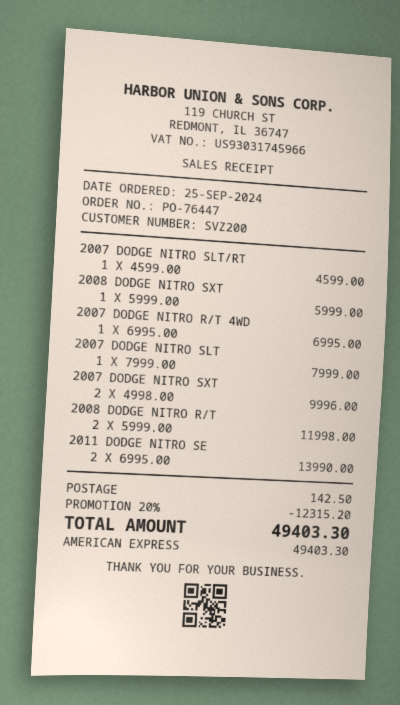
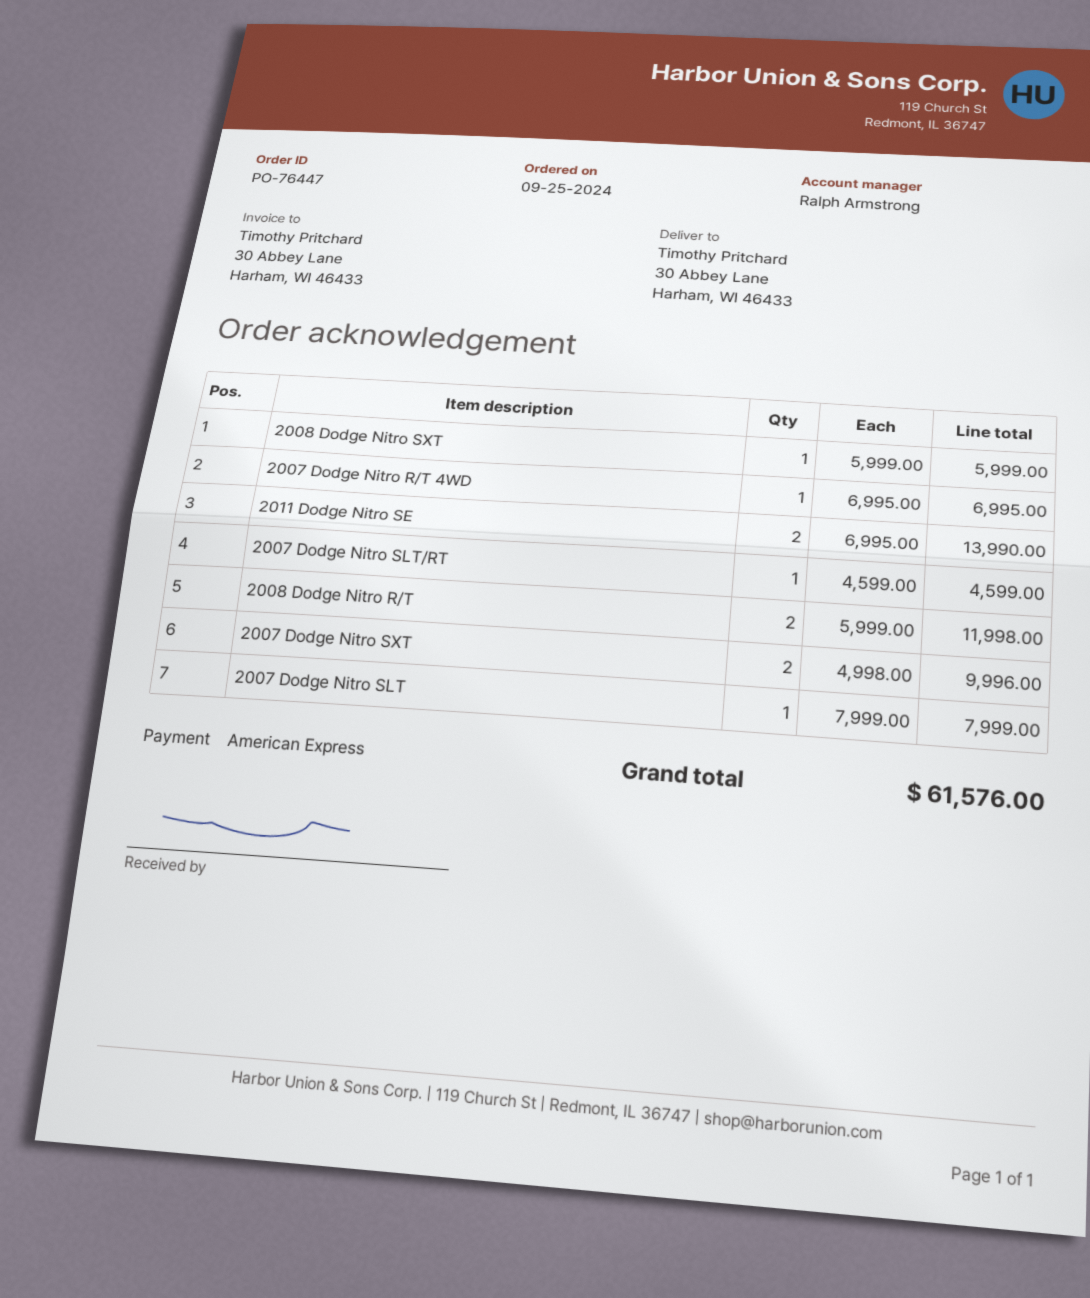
discount: 20% = 12315.20 -> none
shipping: 142.50 -> none
total: 49403.30 -> 61576.00

